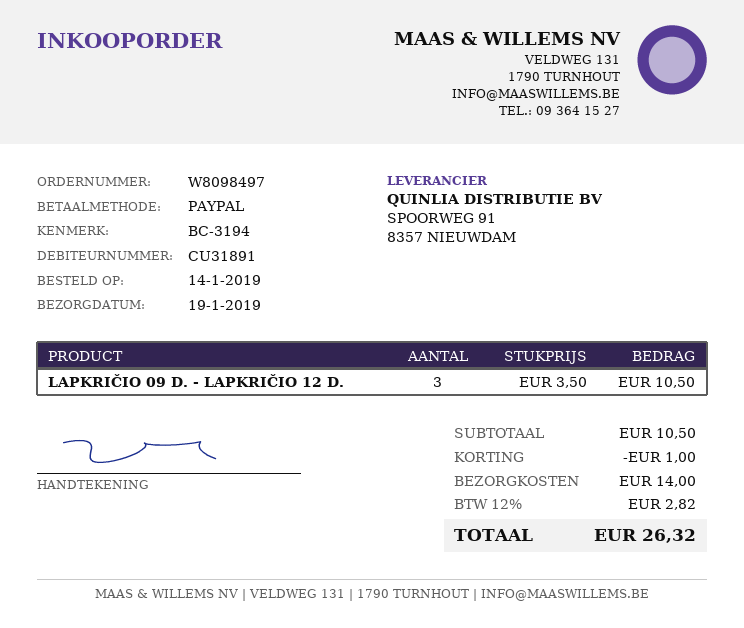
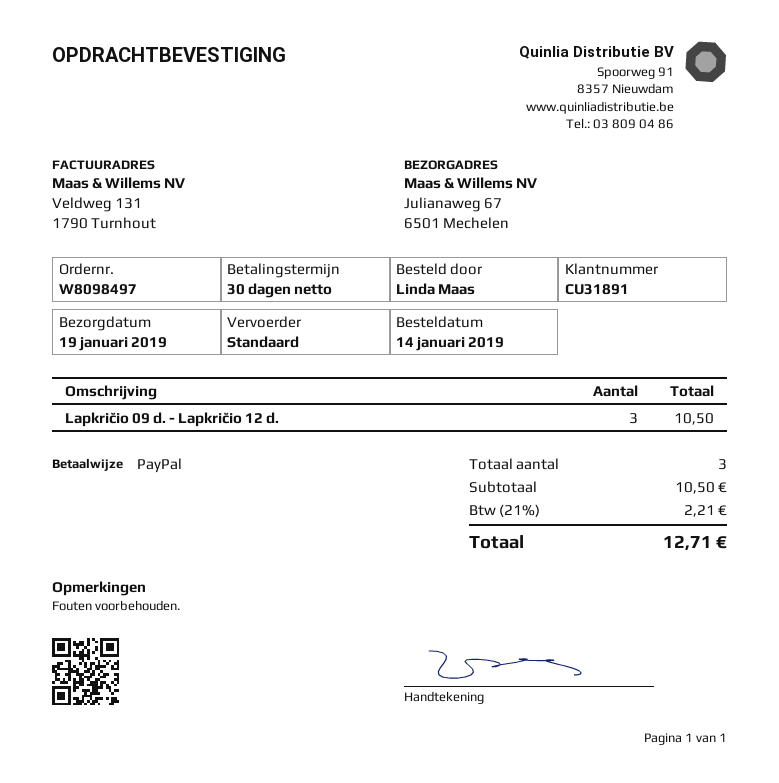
discount: 1.00 -> none
shipping: 14.00 -> none
tax: 12% = 2.82 -> 21% = 2.21
total: 26.32 -> 12.71

